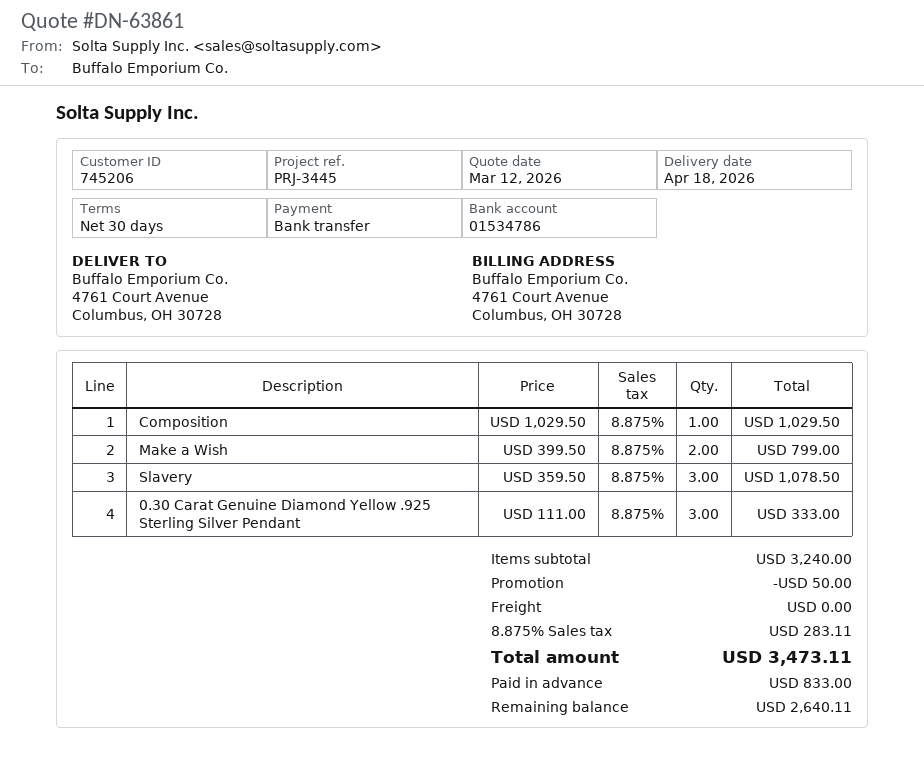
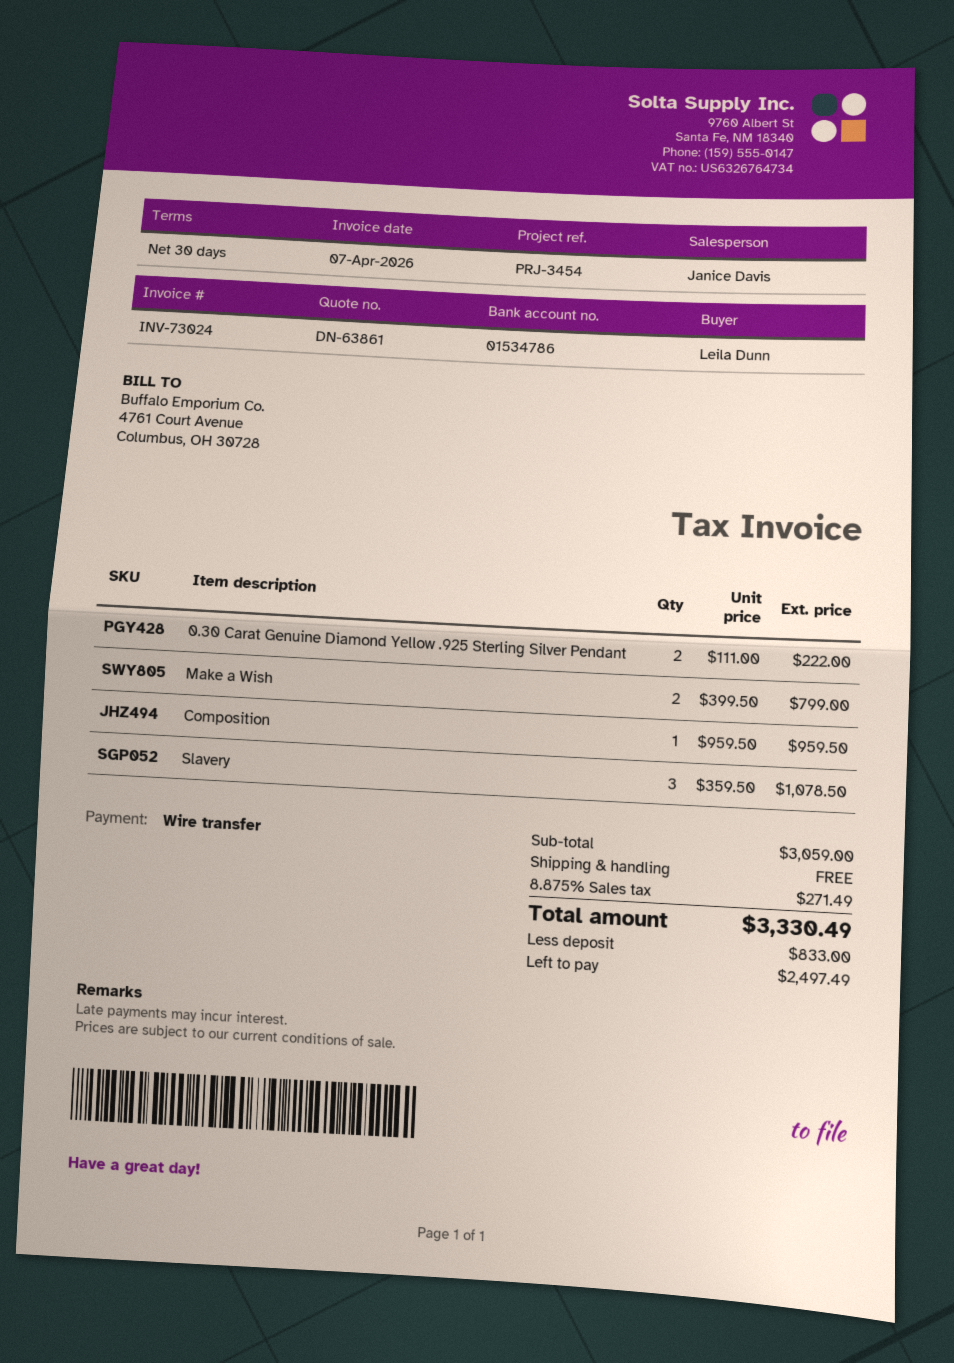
reference: PRJ-3445 -> PRJ-3454
Composition: 1 x 1029.50 = 1029.50 -> 1 x 959.50 = 959.50
0.30 Carat Genuine Diamond Yellow .925 Sterling Silver Pendant: 3 x 111.00 = 333.00 -> 2 x 111.00 = 222.00
subtotal: 3240.00 -> 3059.00
discount: 50.00 -> none
tax: 8.875% = 283.11 -> 8.875% = 271.49
total: 3473.11 -> 3330.49
balance: 2640.11 -> 2497.49

